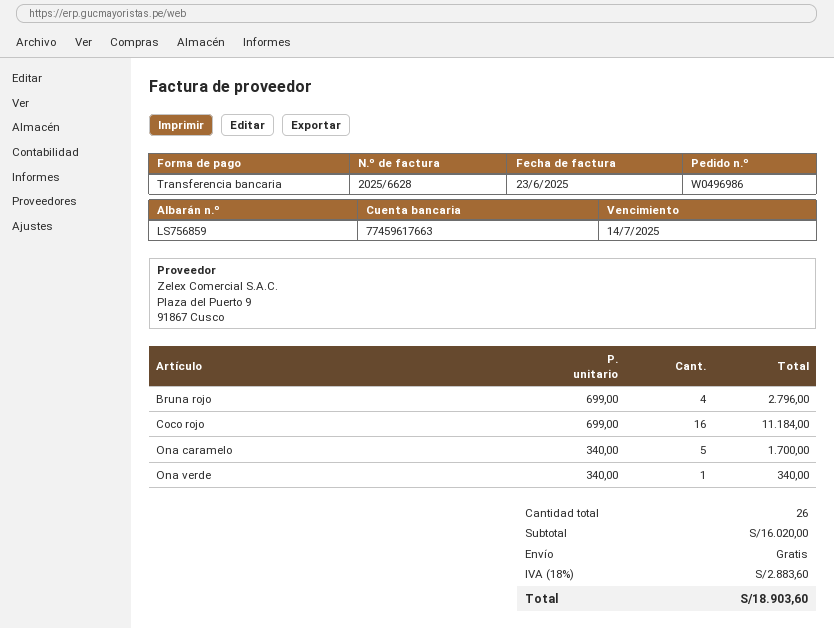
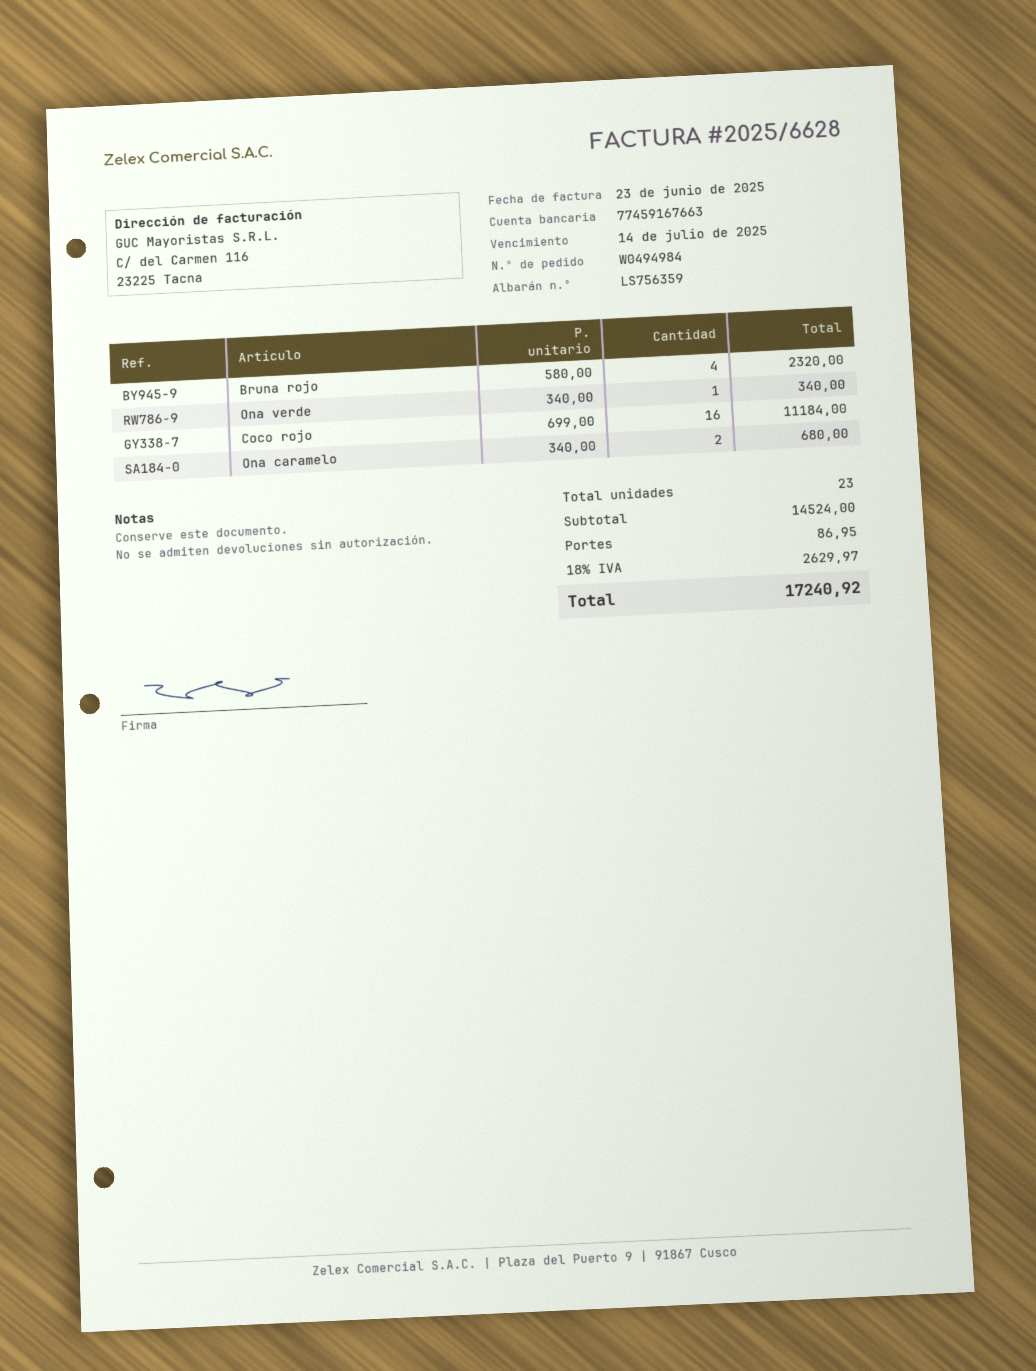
order number: W0496986 -> W0494984
delivery note number: LS756859 -> LS756359
bank account: 77459617663 -> 77459167663
Bruna rojo: 4 x 699.00 = 2796.00 -> 4 x 580.00 = 2320.00
Ona caramelo: 5 x 340.00 = 1700.00 -> 2 x 340.00 = 680.00
total quantity: 26 -> 23
subtotal: 16020.00 -> 14524.00
shipping: 0.00 -> 86.95
tax: 18% = 2883.60 -> 18% = 2629.97
total: 18903.60 -> 17240.92

